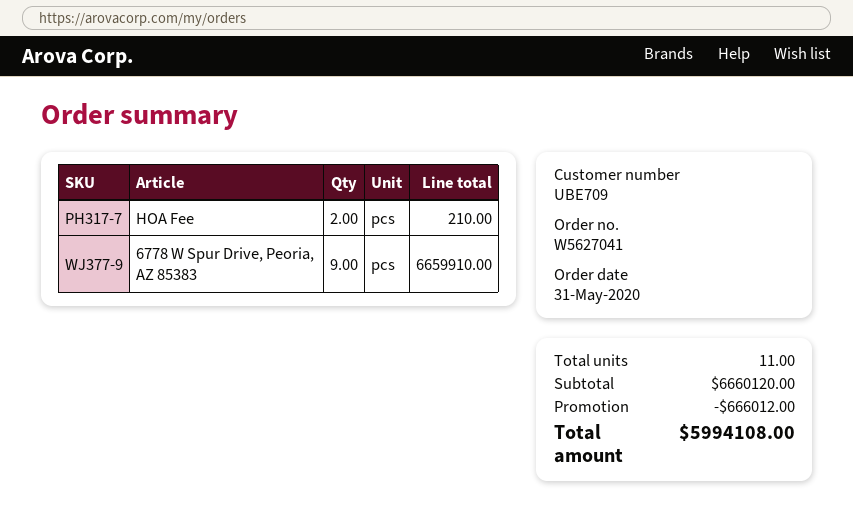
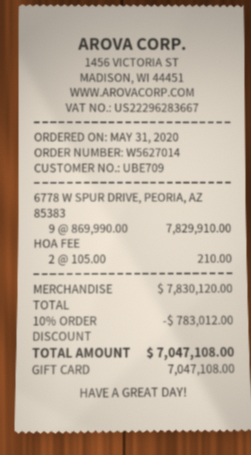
order number: W5627041 -> W5627014
6778 W Spur Drive, Peoria, AZ 85383: 9 for 6659910.00 -> 9 for 7829910.00
subtotal: 6660120.00 -> 7830120.00
discount: 666012.00 -> 783012.00
total: 5994108.00 -> 7047108.00

